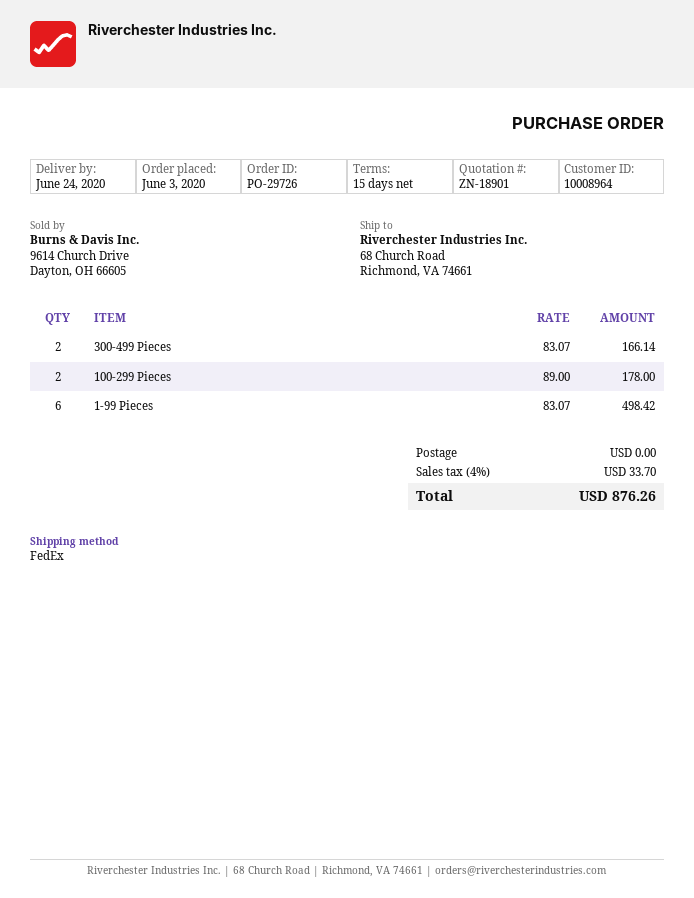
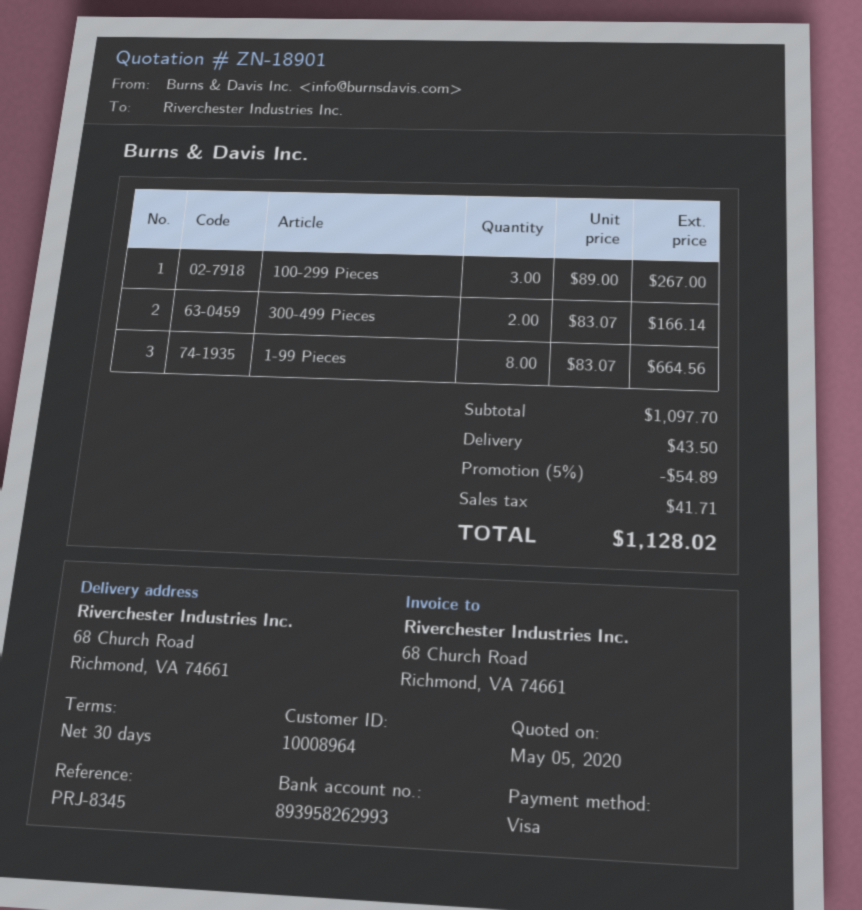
payment terms: 15 days -> 30 days
100-299 Pieces: 2 x 89.00 = 178.00 -> 3 x 89.00 = 267.00
1-99 Pieces: 6 x 83.07 = 498.42 -> 8 x 83.07 = 664.56
discount: none -> 5% = 54.89
shipping: 0.00 -> 43.50
tax: 33.70 -> 41.71
total: 876.26 -> 1128.02

